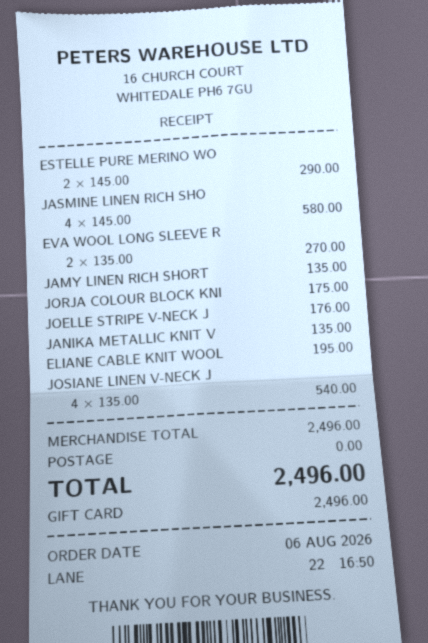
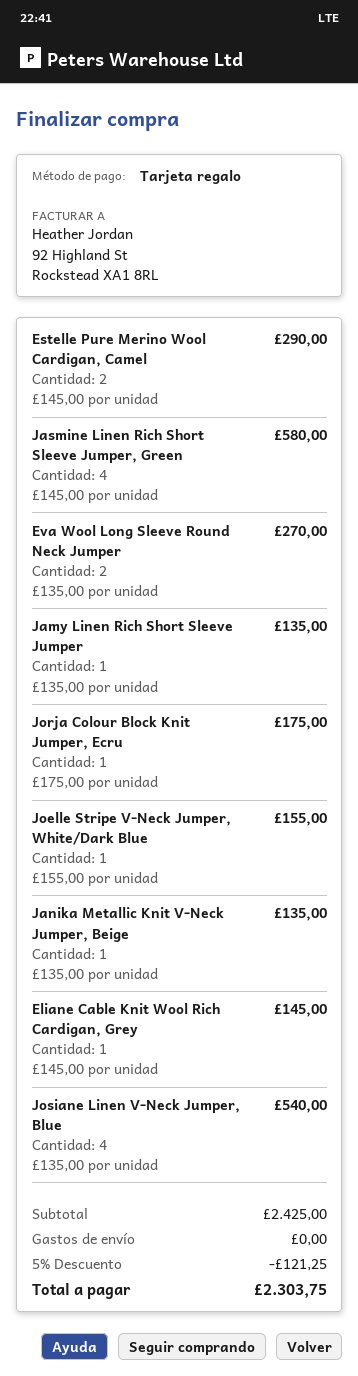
JOELLE STRIPE V-NECK J: 1 x 176.00 = 176.00 -> 1 x 155.00 = 155.00
ELIANE CABLE KNIT WOOL: 1 x 195.00 = 195.00 -> 1 x 145.00 = 145.00
subtotal: 2496.00 -> 2425.00
discount: none -> 5% = 121.25
total: 2496.00 -> 2303.75

